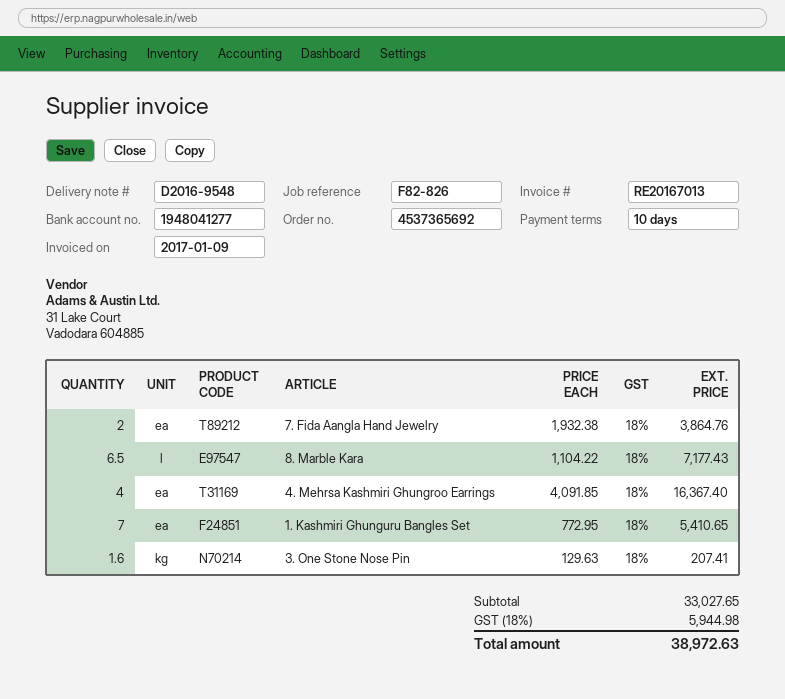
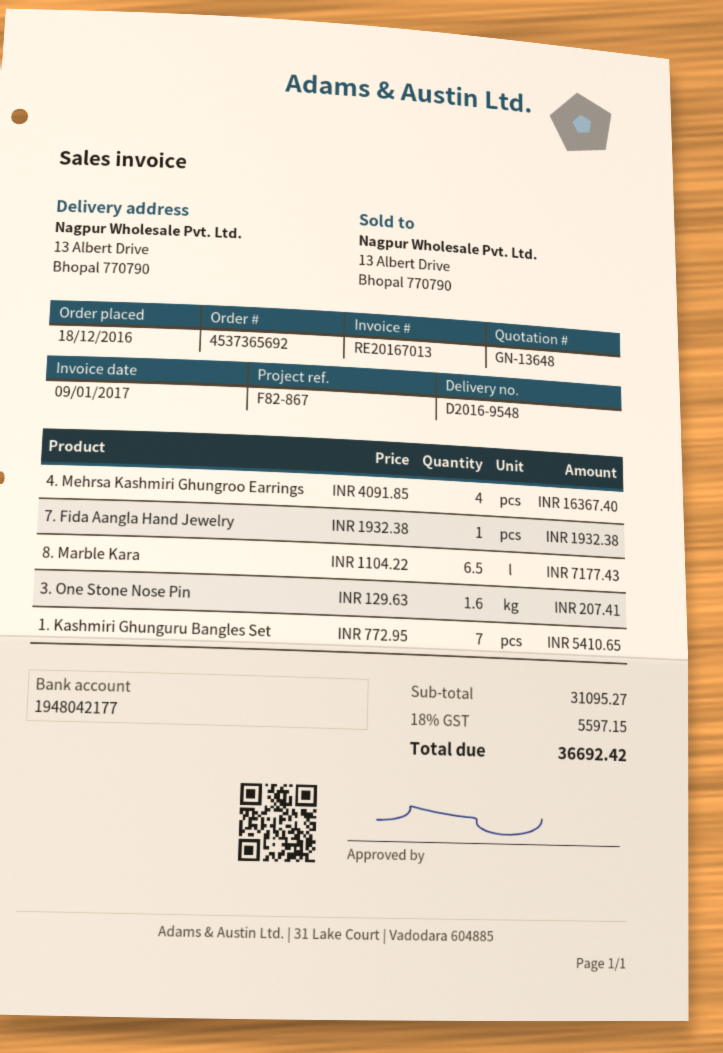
reference: F82-826 -> F82-867
bank account: 1948041277 -> 1948042177
7. Fida Aangla Hand Jewelry: 2 x 1932.38 = 3864.76 -> 1 x 1932.38 = 1932.38
subtotal: 33027.65 -> 31095.27
tax: 18% = 5944.98 -> 18% = 5597.15
total: 38972.63 -> 36692.42

